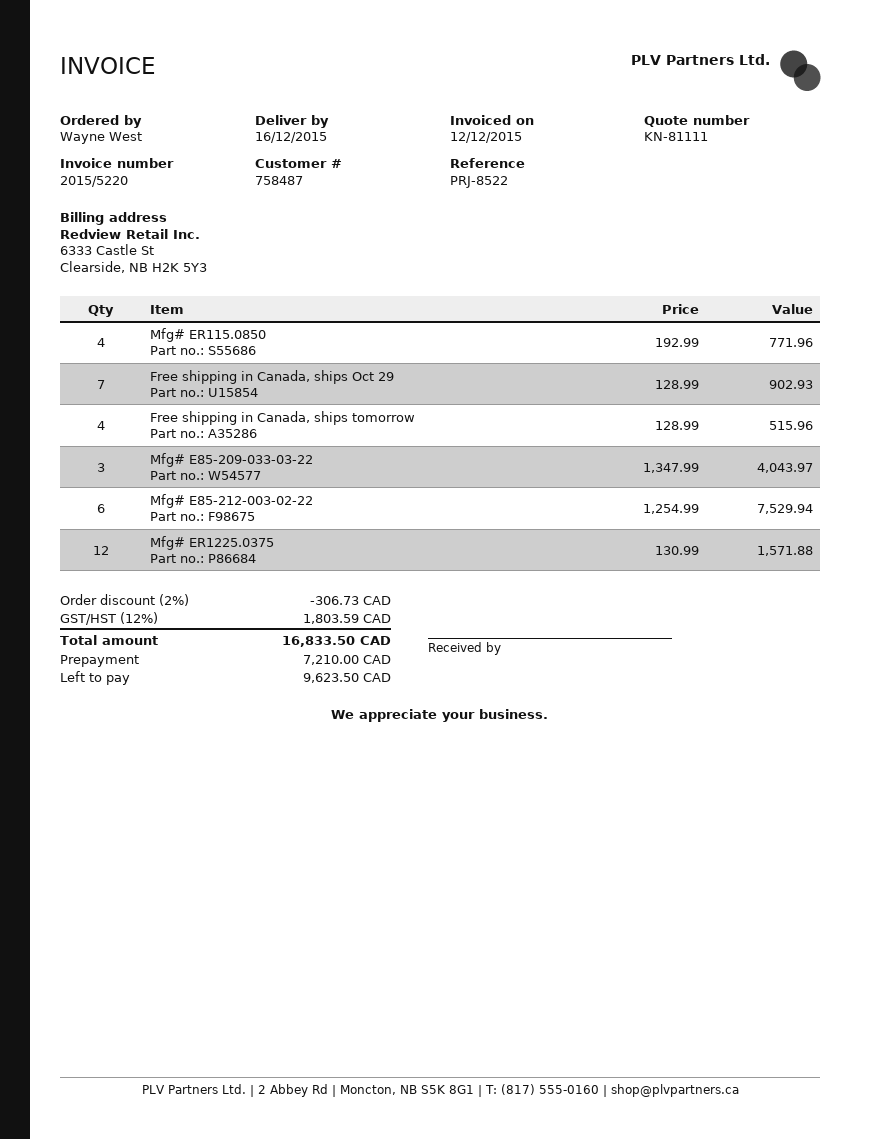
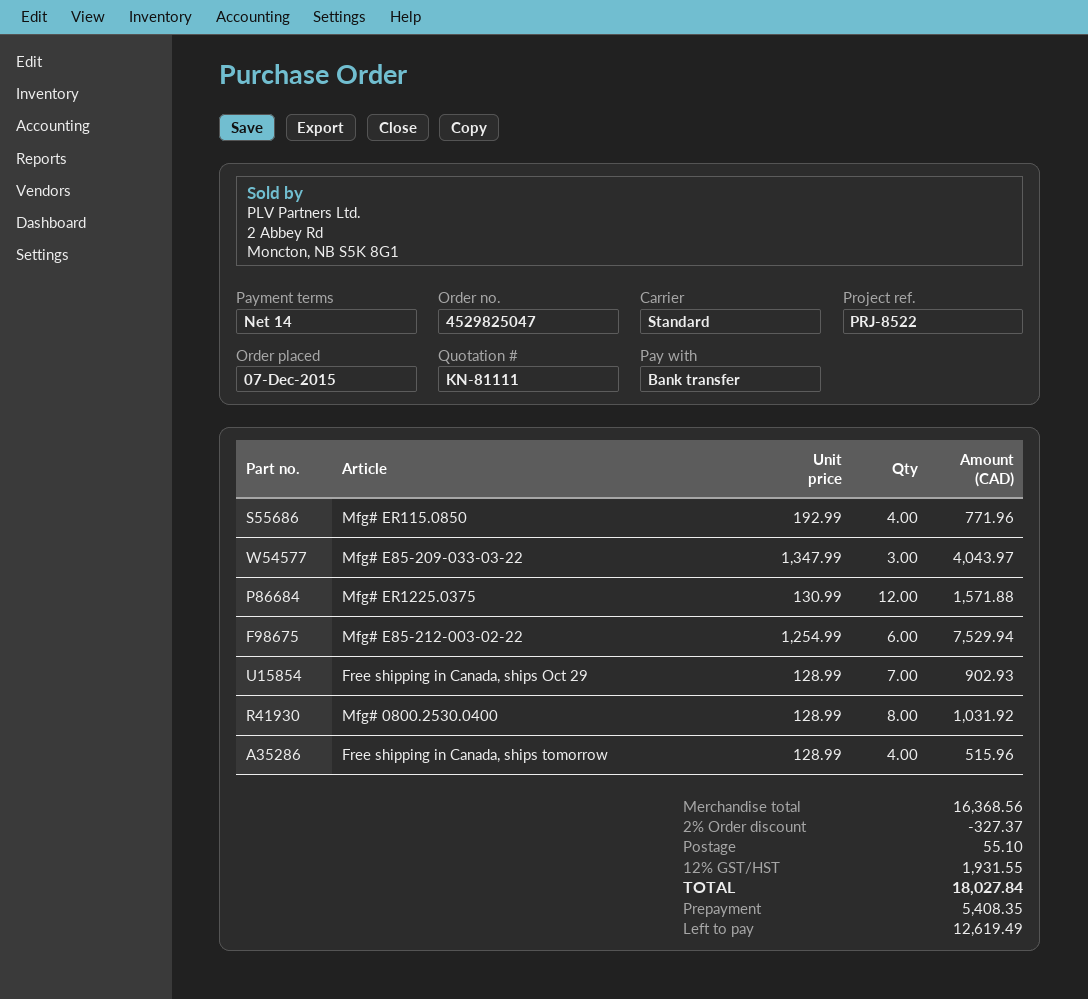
Mfg# 0800.2530.0400: none -> 8 x 128.99 = 1031.92
discount: 2% = 306.73 -> 2% = 327.37
shipping: none -> 55.10
tax: 12% = 1803.59 -> 12% = 1931.55
total: 16833.50 -> 18027.84
deposit: 7210.00 -> 5408.35
balance: 9623.50 -> 12619.49

